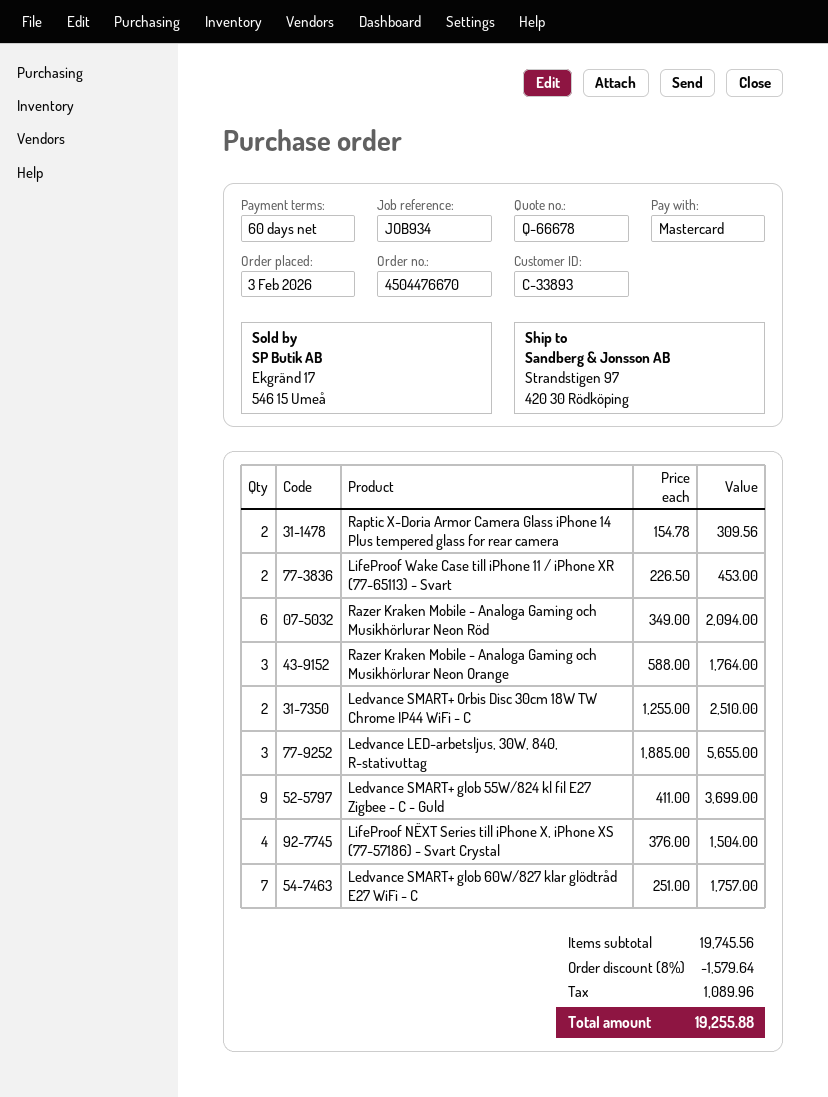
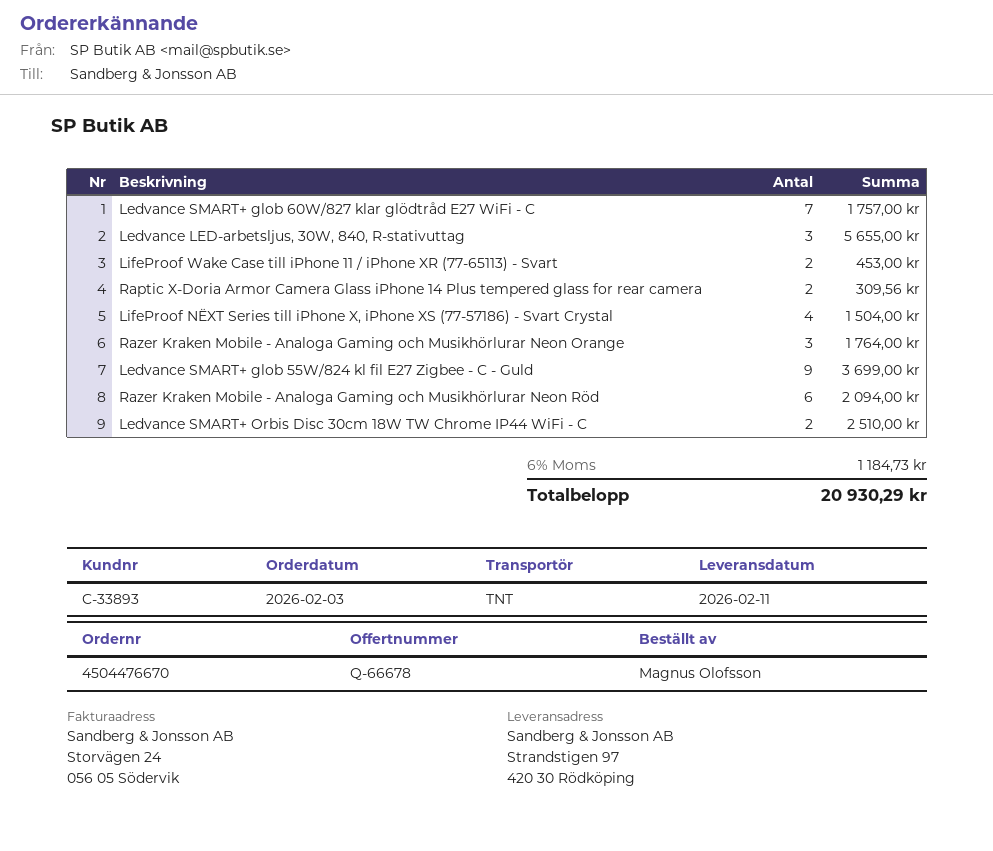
discount: 8% = 1579.64 -> none
tax: 1089.96 -> 1184.73
total: 19255.88 -> 20930.29

